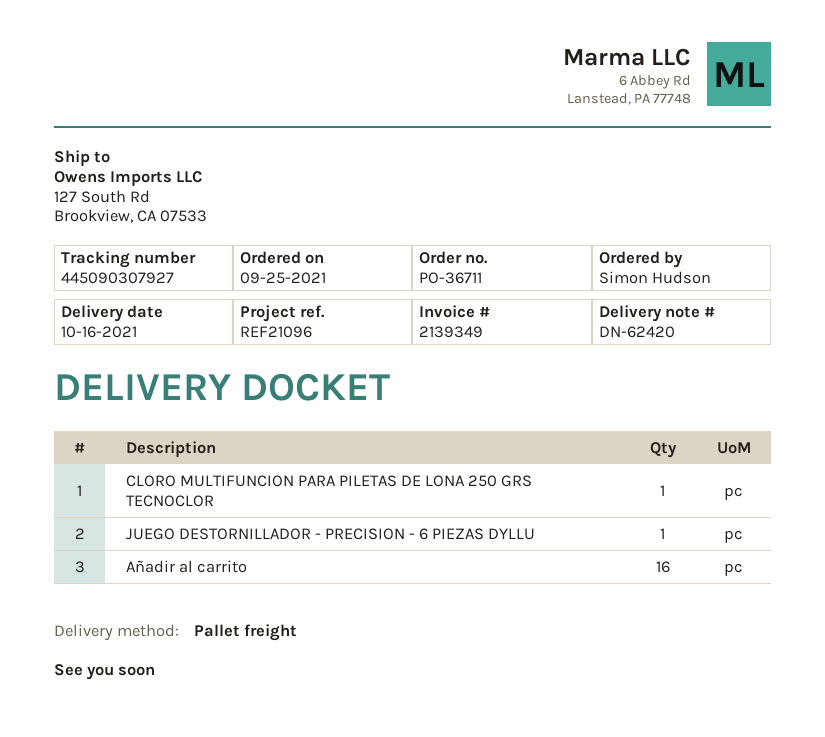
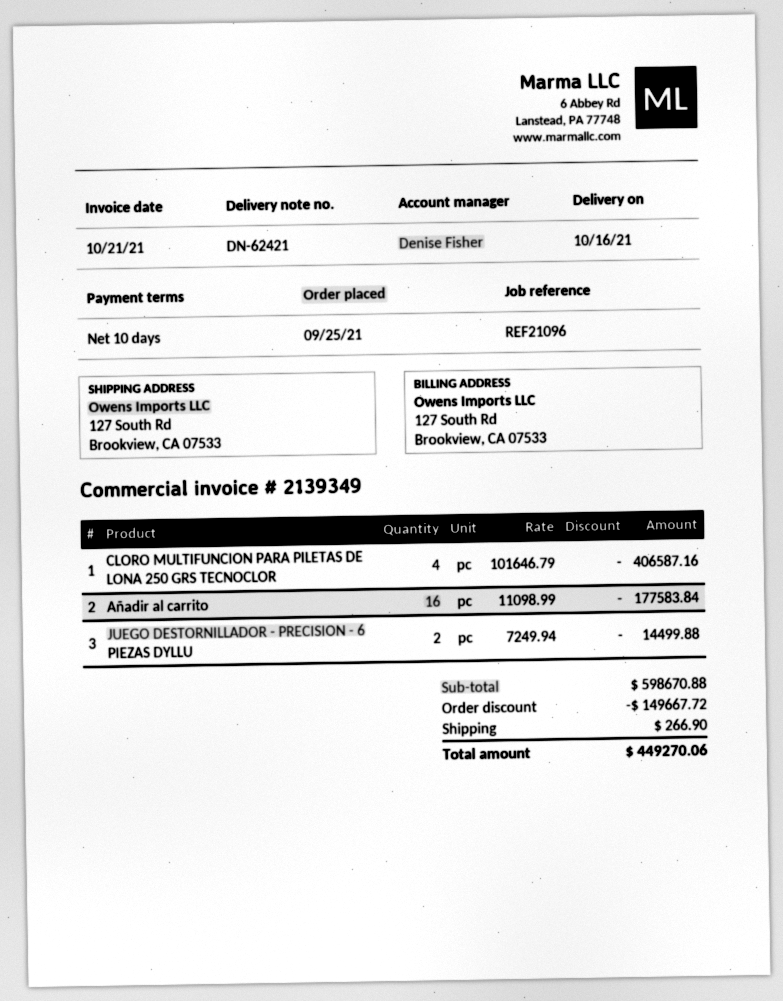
delivery note number: DN-62420 -> DN-62421
CLORO MULTIFUNCION PARA PILETAS DE LONA 250 GRS TECNOCLOR: 1 -> 4
JUEGO DESTORNILLADOR - PRECISION - 6 PIEZAS DYLLU: 1 -> 2

